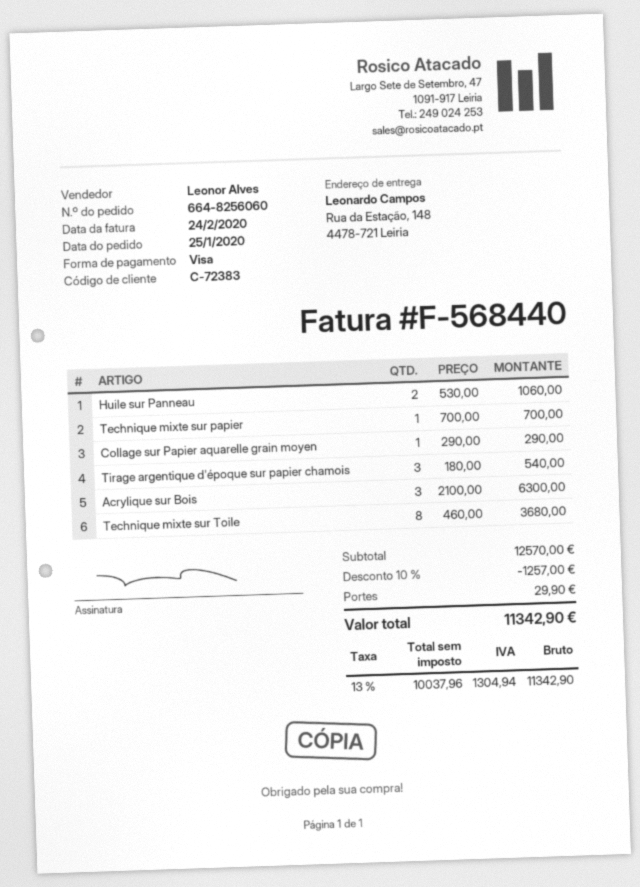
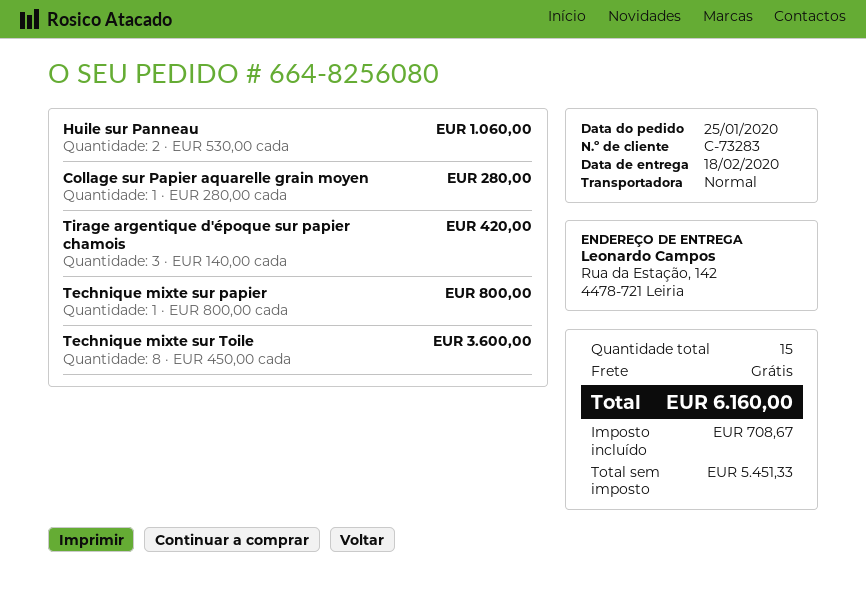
order number: 664-8256060 -> 664-8256080
customer number: C-72383 -> C-73283
ship to: Rua da Estação, 148, 4478-721 Leiria -> Rua da Estação, 142, 4478-721 Leiria
Technique mixte sur papier: 1 x 700.00 = 700.00 -> 1 x 800.00 = 800.00
Collage sur Papier aquarelle grain moyen: 1 x 290.00 = 290.00 -> 1 x 280.00 = 280.00
Tirage argentique d'époque sur papier chamois: 3 x 180.00 = 540.00 -> 3 x 140.00 = 420.00
Acrylique sur Bois: 3 x 2100.00 = 6300.00 -> none
Technique mixte sur Toile: 8 x 460.00 = 3680.00 -> 8 x 450.00 = 3600.00
discount: 10% = 1257.00 -> none
shipping: 29.90 -> 0.00
net: 10037.96 -> 5451.33
tax: 1304.94 -> 708.67
total: 11342.90 -> 6160.00

